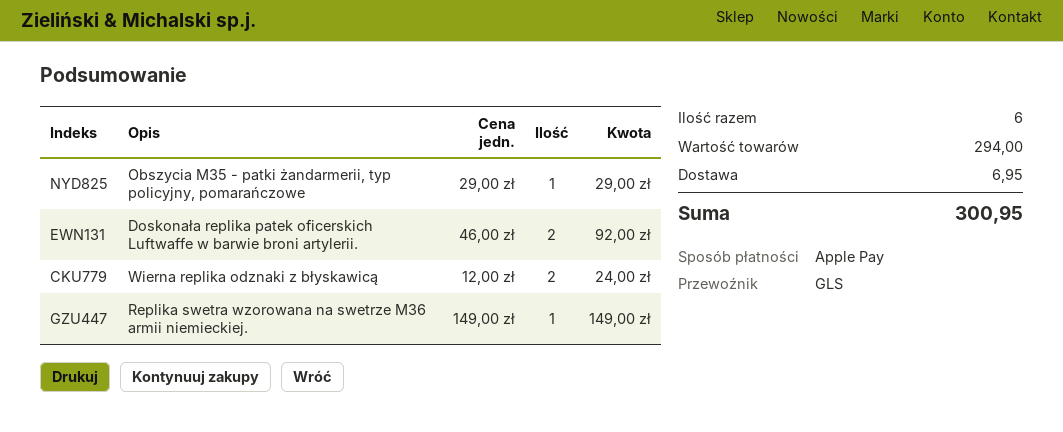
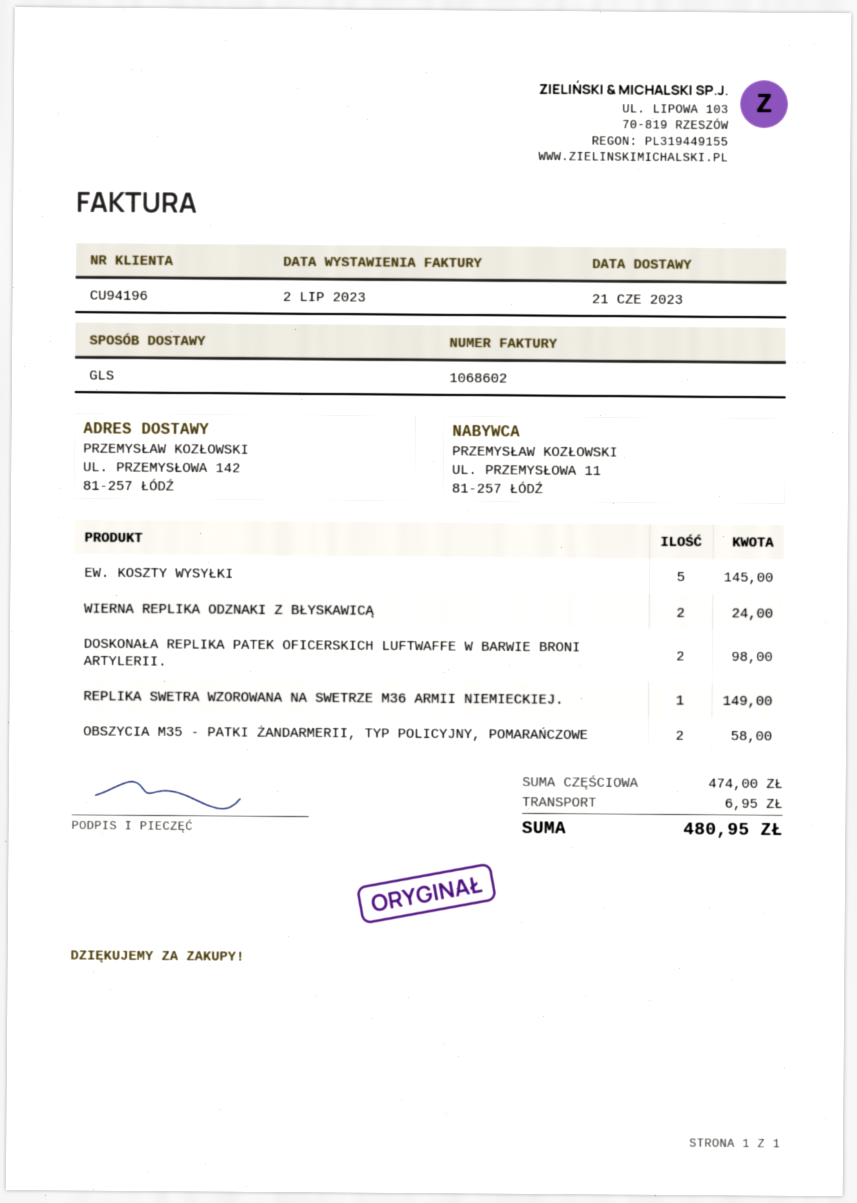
Obszycia M35 - patki żandarmerii, typ policyjny, pomarańczowe: 1 for 29.00 -> 2 for 58.00
Doskonała replika patek oficerskich Luftwaffe w barwie broni artylerii.: 2 for 92.00 -> 2 for 98.00
EW. KOSZTY WYSYŁKI: none -> 5 for 145.00
subtotal: 294.00 -> 474.00
total: 300.95 -> 480.95

